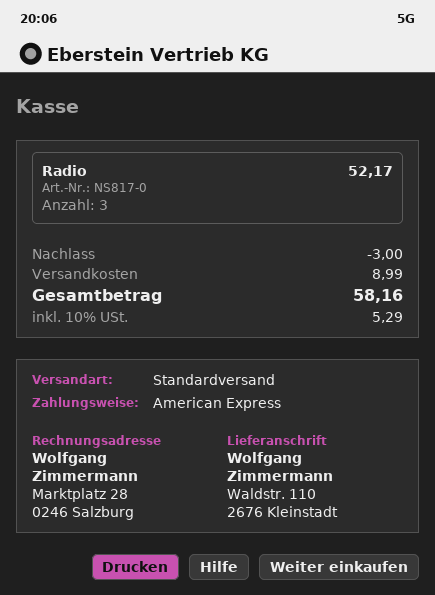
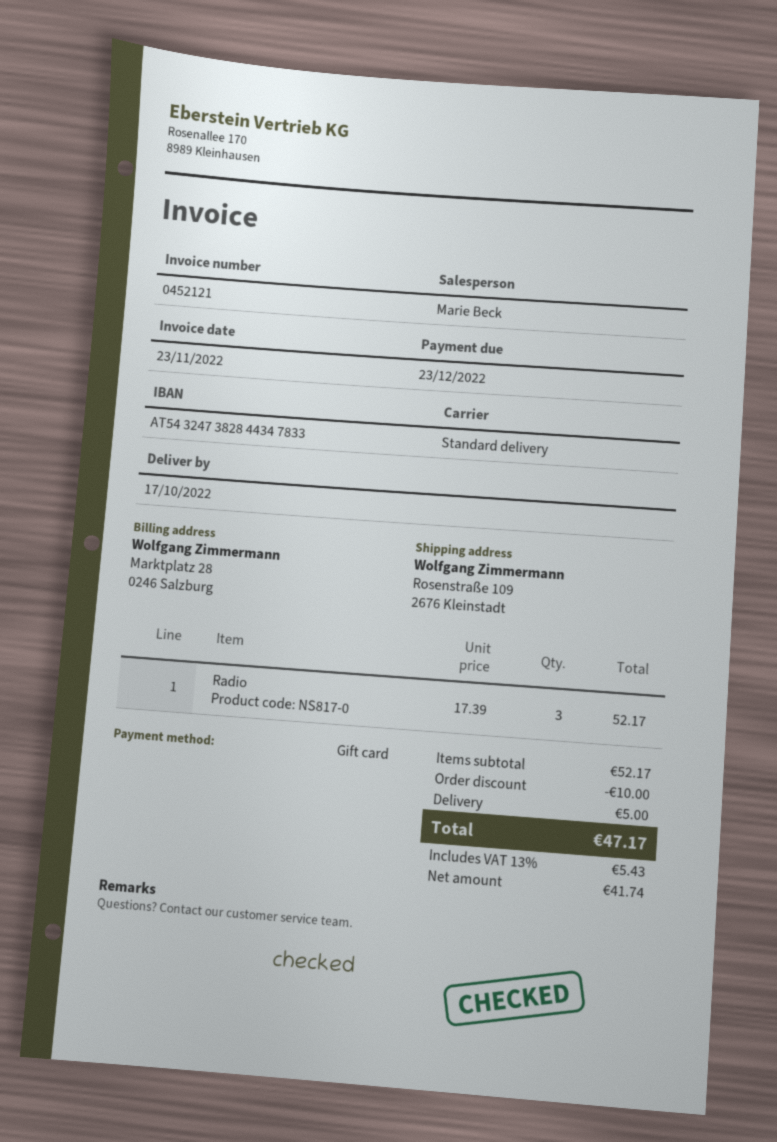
payment method: American Express -> gift card
ship to: Waldstr. 110, 2676 Kleinstadt -> Rosenstraße 109, 2676 Kleinstadt
discount: 3.00 -> 10.00
shipping: 8.99 -> 5.00
tax: 10% = 5.29 -> 13% = 5.43
total: 58.16 -> 47.17

